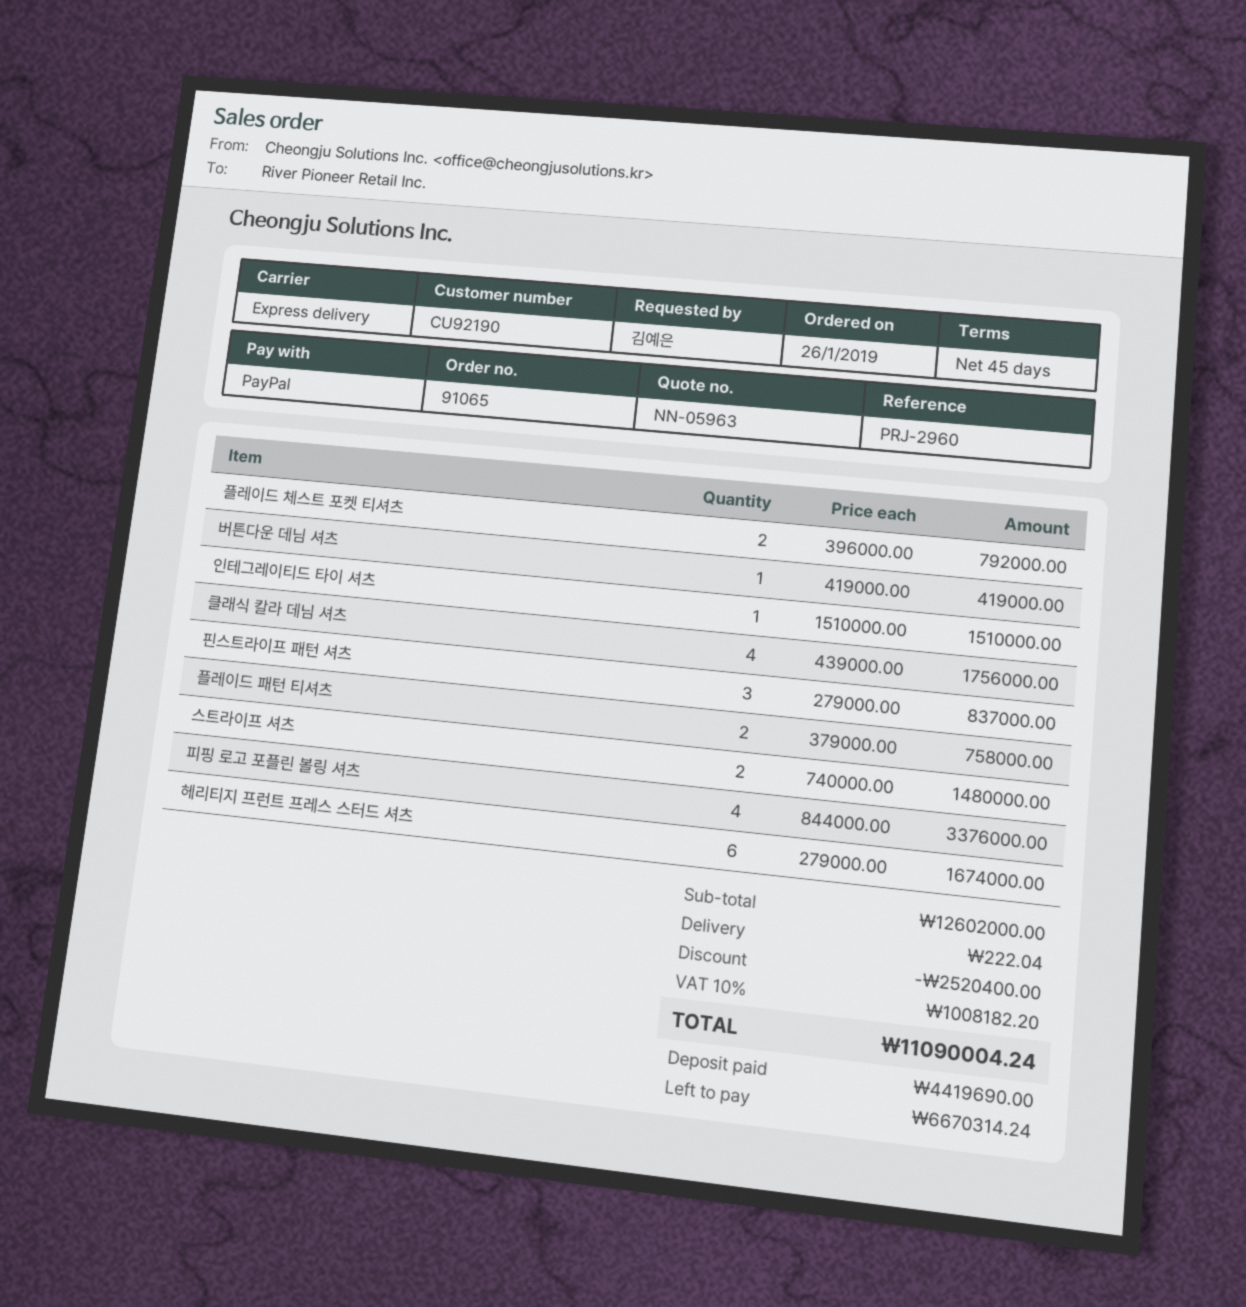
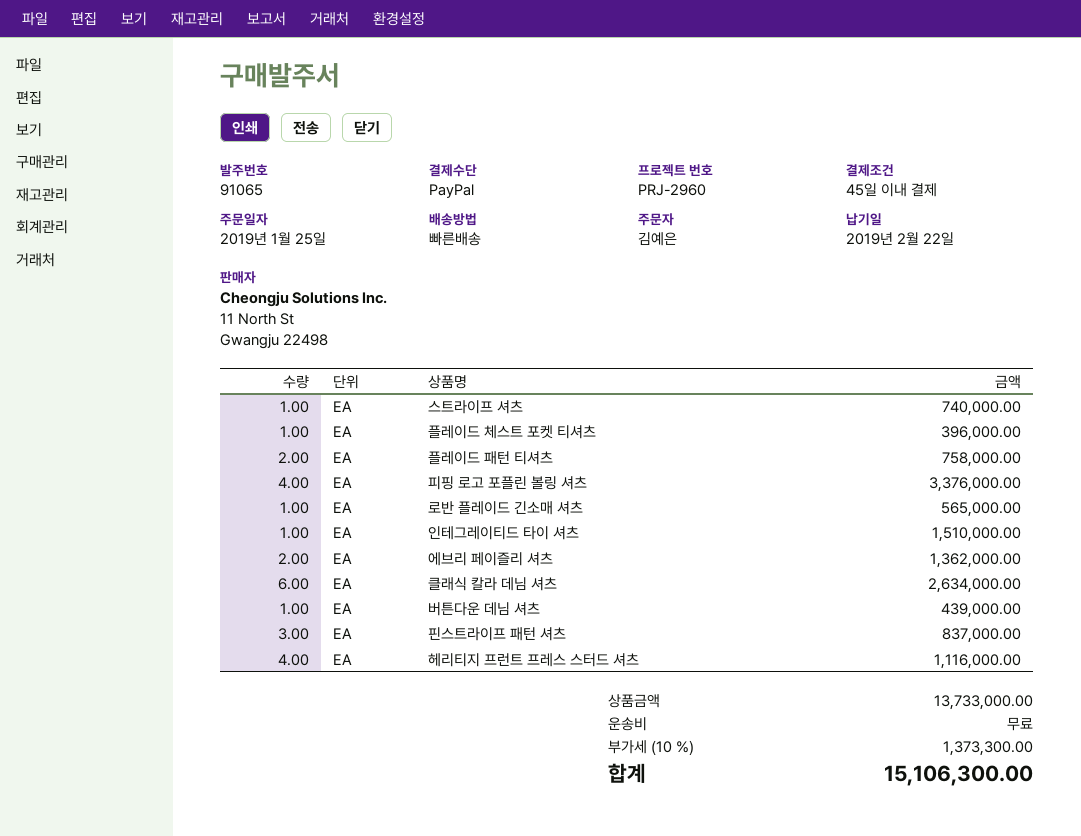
order date: 2019-01-26 -> 2019-01-25
플레이드 체스트 포켓 티셔츠: 2 for 792000.00 -> 1 for 396000.00
버튼다운 데님 셔츠: 1 for 419000.00 -> 1 for 439000.00
클래식 칼라 데님 셔츠: 4 for 1756000.00 -> 6 for 2634000.00
스트라이프 셔츠: 2 for 1480000.00 -> 1 for 740000.00
헤리티지 프런트 프레스 스터드 셔츠: 6 for 1674000.00 -> 4 for 1116000.00
로반 플레이드 긴소매 셔츠: none -> 1 for 565000.00
에브리 페이즐리 셔츠: none -> 2 for 1362000.00
subtotal: 12602000.00 -> 13733000.00
discount: 2520400.00 -> none
shipping: 222.04 -> 0.00
tax: 10% = 1008182.20 -> 10% = 1373300.00
total: 11090004.24 -> 15106300.00

